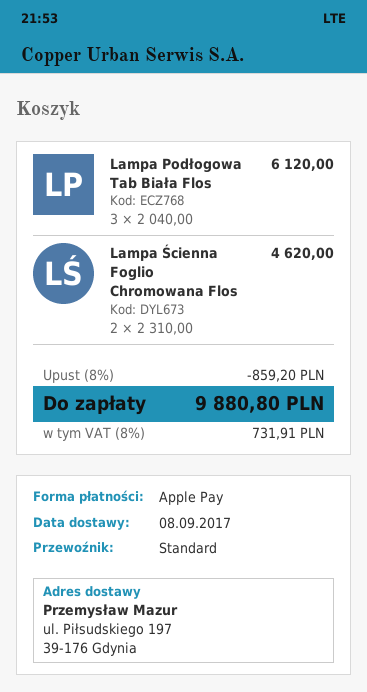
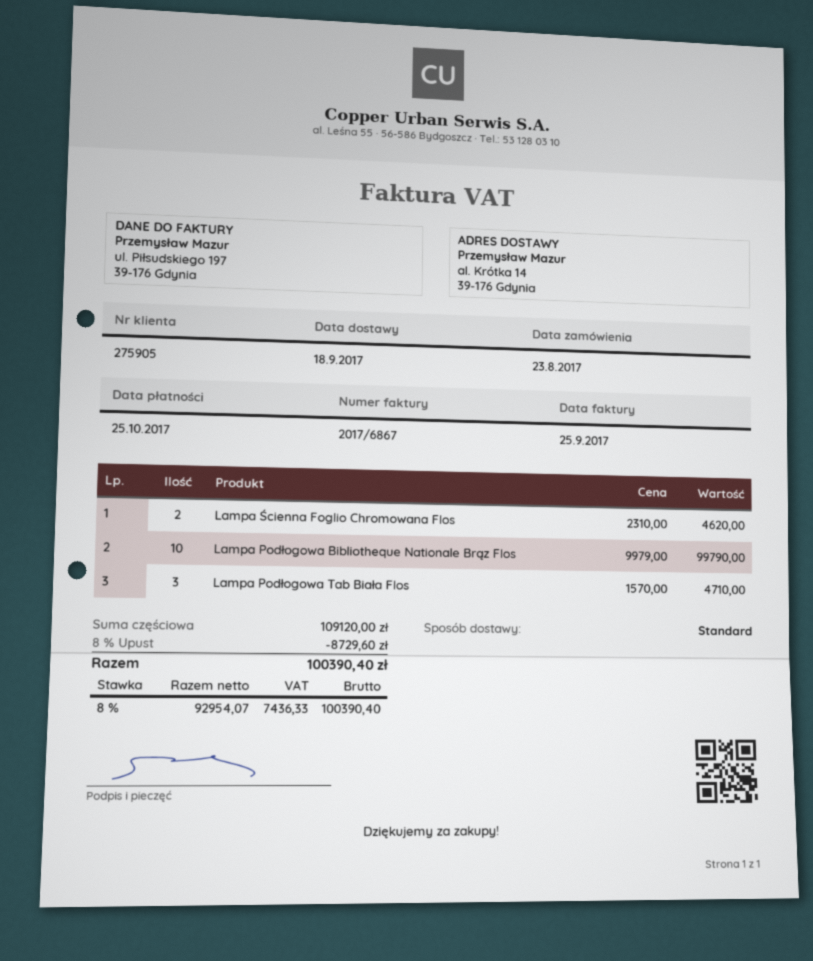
delivery date: 2017-09-08 -> 2017-09-18
ship to: ul. Piłsudskiego 197, 39-176 Gdynia -> al. Krótka 14, 39-176 Gdynia
Lampa Podłogowa Tab Biała Flos: 3 x 2040.00 = 6120.00 -> 3 x 1570.00 = 4710.00
Lampa Podłogowa Bibliotheque Nationale Brąz Flos: none -> 10 x 9979.00 = 99790.00
discount: 8% = 859.20 -> 8% = 8729.60
tax: 8% = 731.91 -> 8% = 7436.33
total: 9880.80 -> 100390.40

